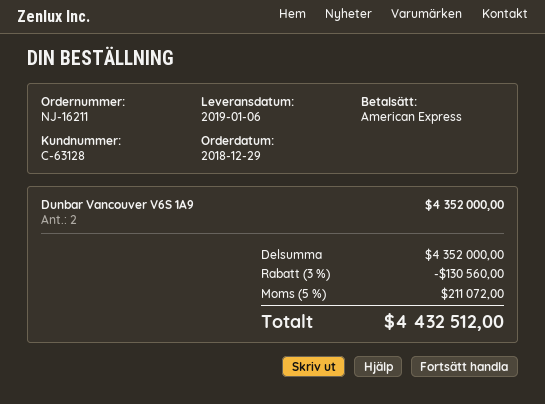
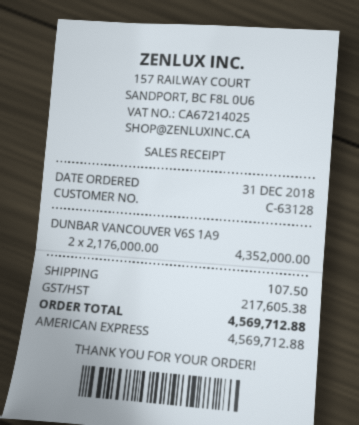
order date: 2018-12-29 -> 2018-12-31
discount: 3% = 130560.00 -> none
shipping: none -> 107.50
tax: 211072.00 -> 217605.38
total: 4432512.00 -> 4569712.88

